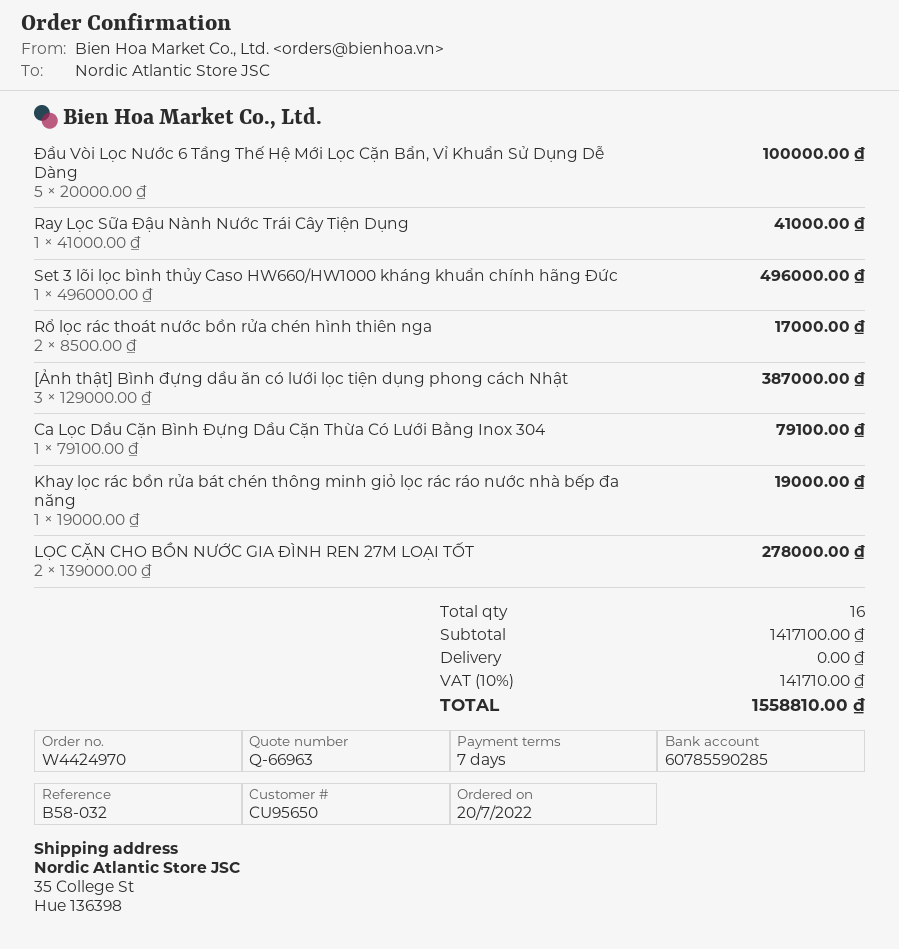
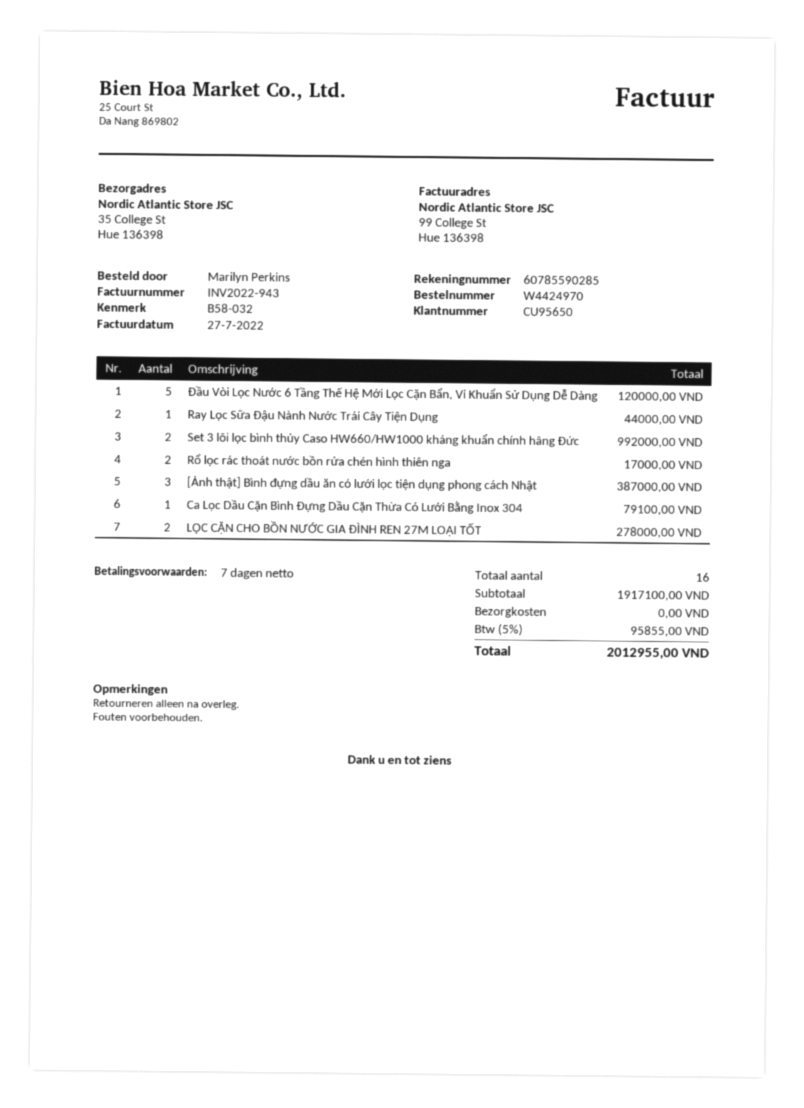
Đầu Vòi Lọc Nước 6 Tầng Thế Hệ Mới Lọc Cặn Bẩn, Vỉ Khuẩn Sử Dụng Dễ Dàng: 5 for 100000.00 -> 5 for 120000.00
Ray Lọc Sữa Đậu Nành Nước Trái Cây Tiện Dụng: 1 for 41000.00 -> 1 for 44000.00
Set 3 lõi lọc bình thủy Caso HW660/HW1000 kháng khuẩn chính hãng Đức: 1 for 496000.00 -> 2 for 992000.00
Khay lọc rác bồn rửa bát chén thông minh giỏ lọc rác ráo nước nhà bếp đa năng: 1 for 19000.00 -> none
subtotal: 1417100.00 -> 1917100.00
tax: 10% = 141710.00 -> 5% = 95855.00
total: 1558810.00 -> 2012955.00

